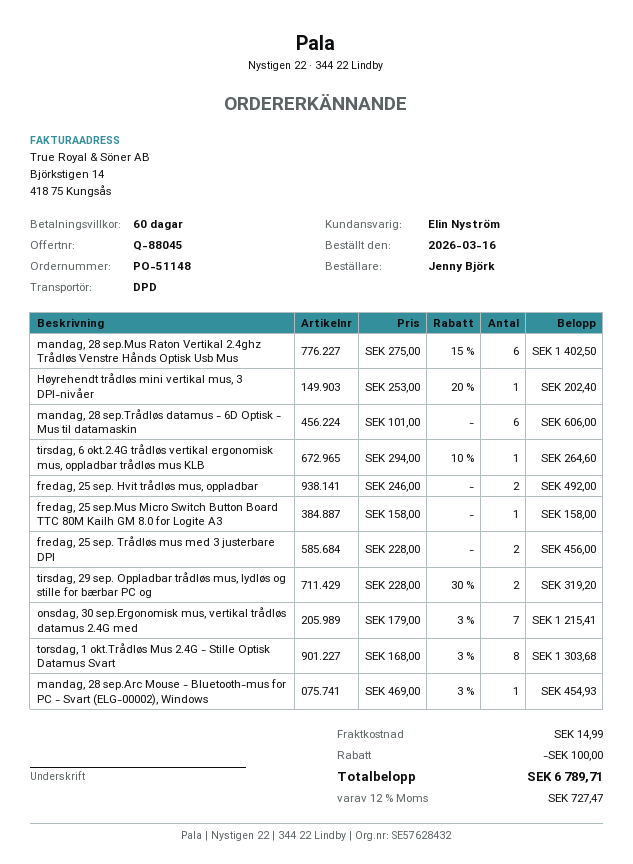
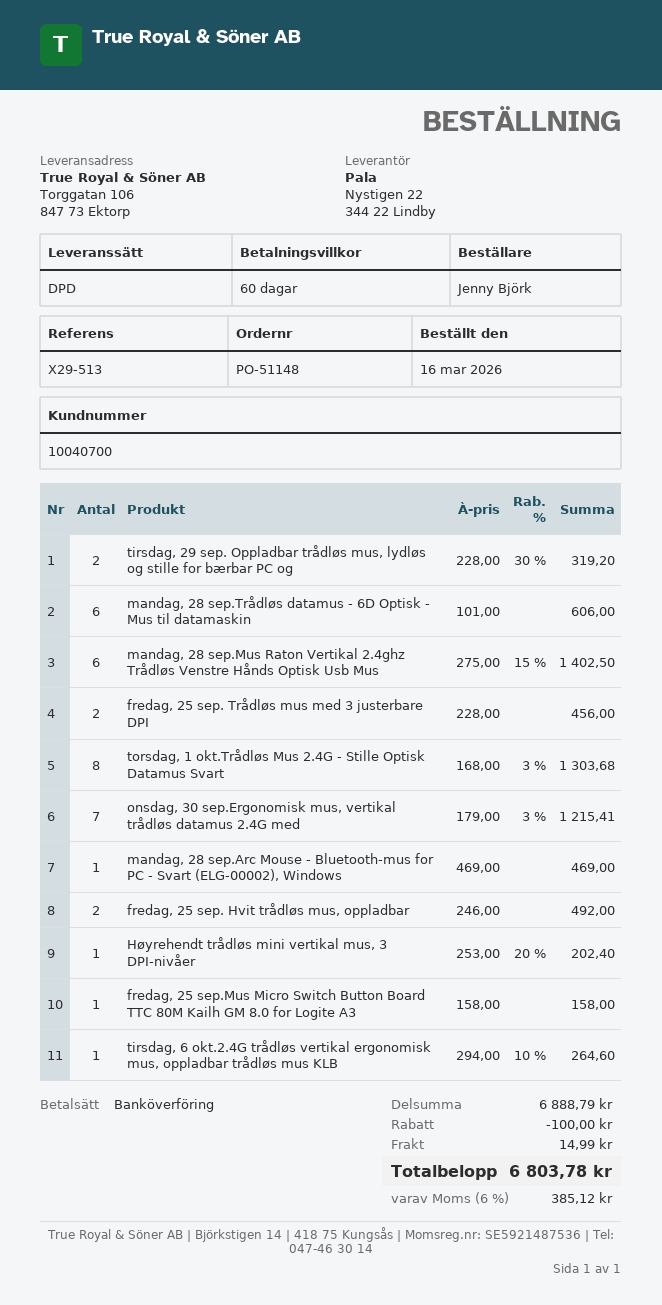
mandag, 28 sep.Arc Mouse - Bluetooth-mus for PC - Svart (ELG-00002), Windows: 1 x 469.00 - 3% = 454.93 -> 1 x 469.00 = 469.00
tax: 12% = 727.47 -> 6% = 385.12
total: 6789.71 -> 6803.78

